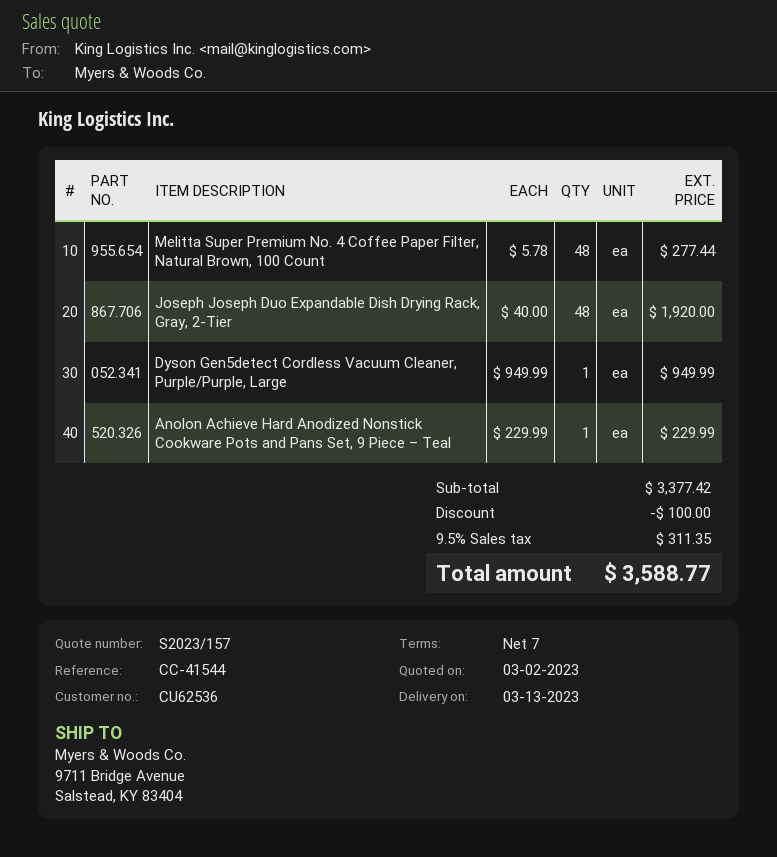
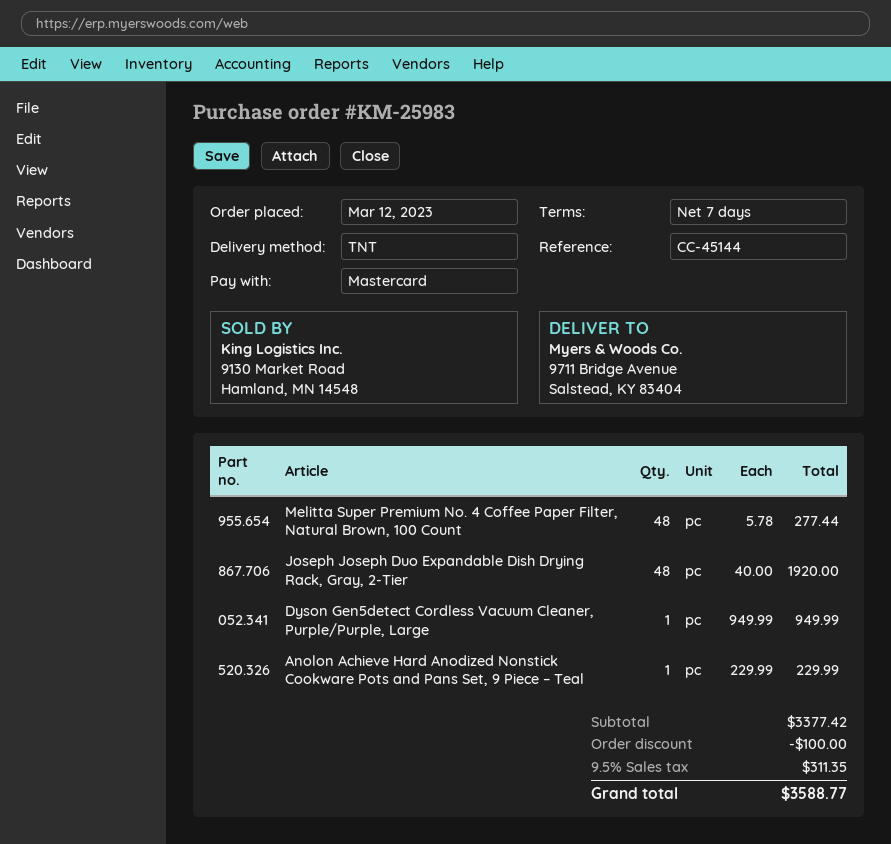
reference: CC-41544 -> CC-45144

